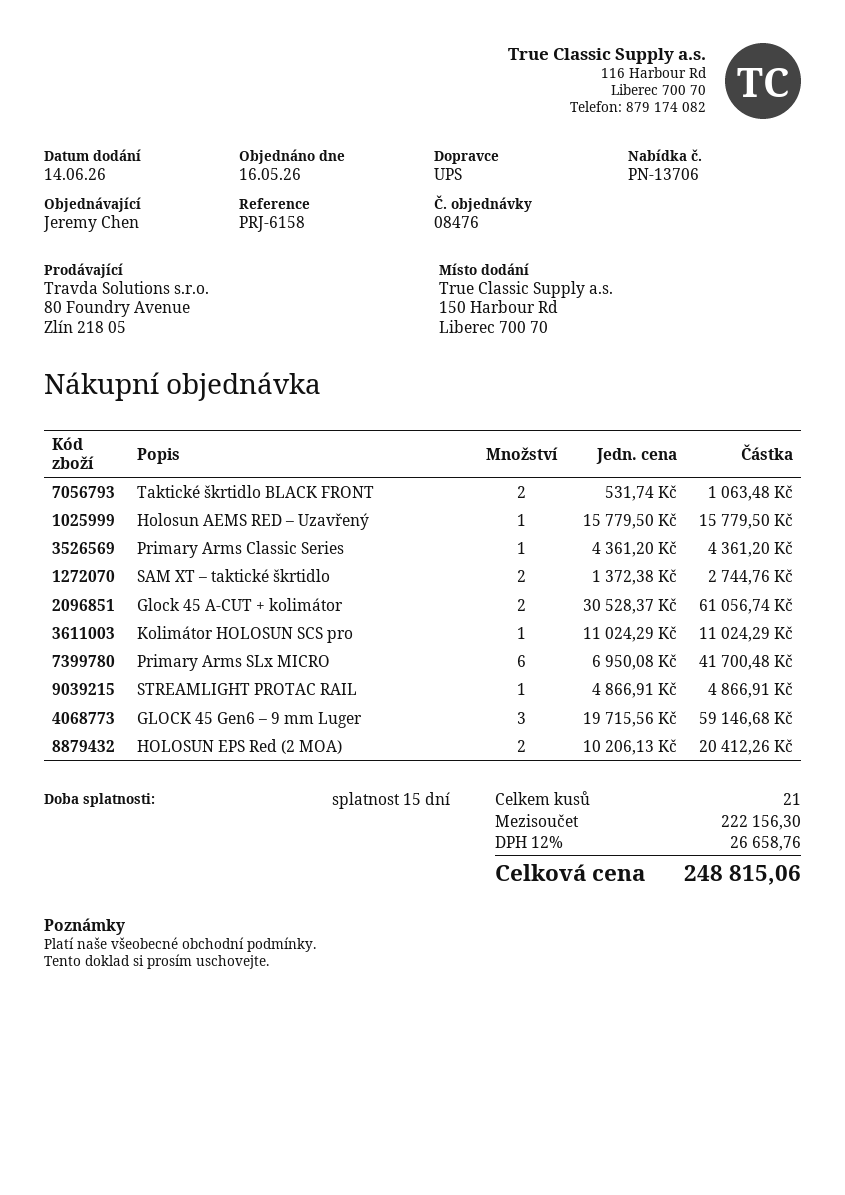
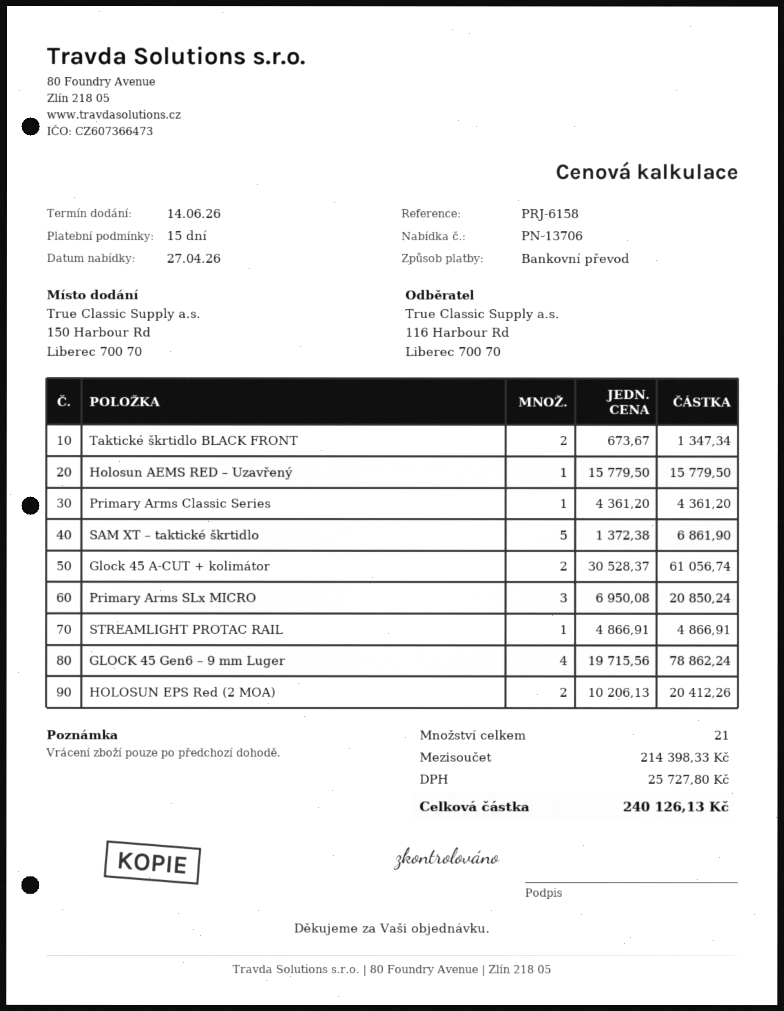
Taktické škrtidlo BLACK FRONT: 2 x 531.74 = 1063.48 -> 2 x 673.67 = 1347.34
SAM XT – taktické škrtidlo: 2 x 1372.38 = 2744.76 -> 5 x 1372.38 = 6861.90
Kolimátor HOLOSUN SCS pro: 1 x 11024.29 = 11024.29 -> none
Primary Arms SLx MICRO: 6 x 6950.08 = 41700.48 -> 3 x 6950.08 = 20850.24
GLOCK 45 Gen6 – 9 mm Luger: 3 x 19715.56 = 59146.68 -> 4 x 19715.56 = 78862.24
subtotal: 222156.30 -> 214398.33
tax: 26658.76 -> 25727.80
total: 248815.06 -> 240126.13

